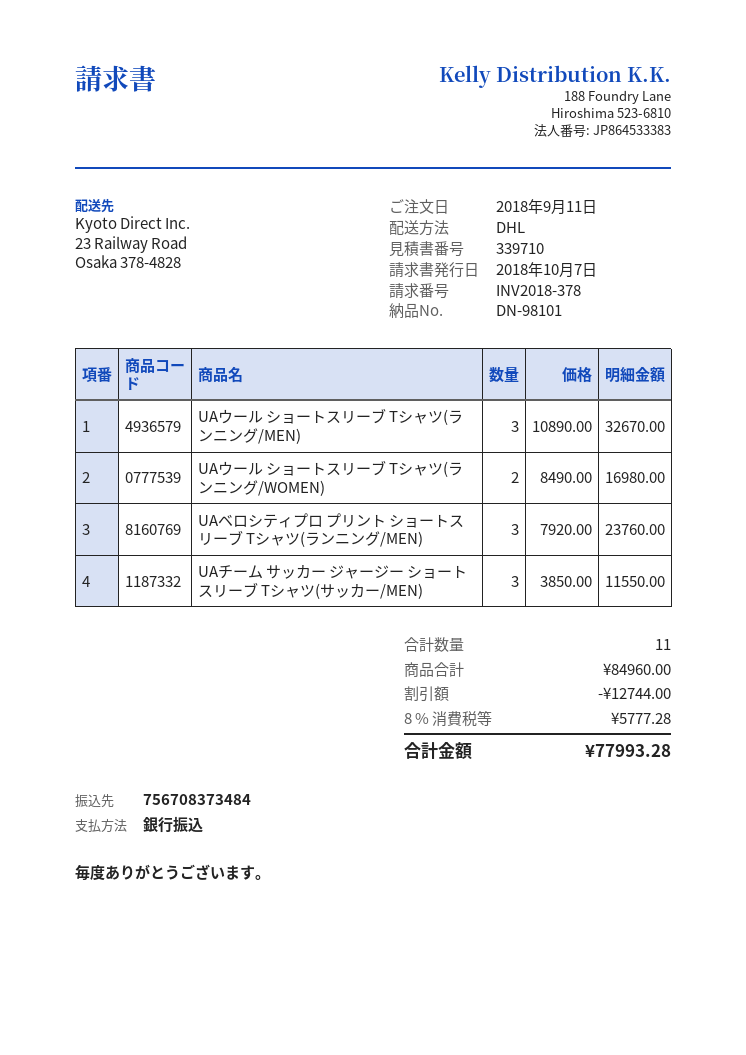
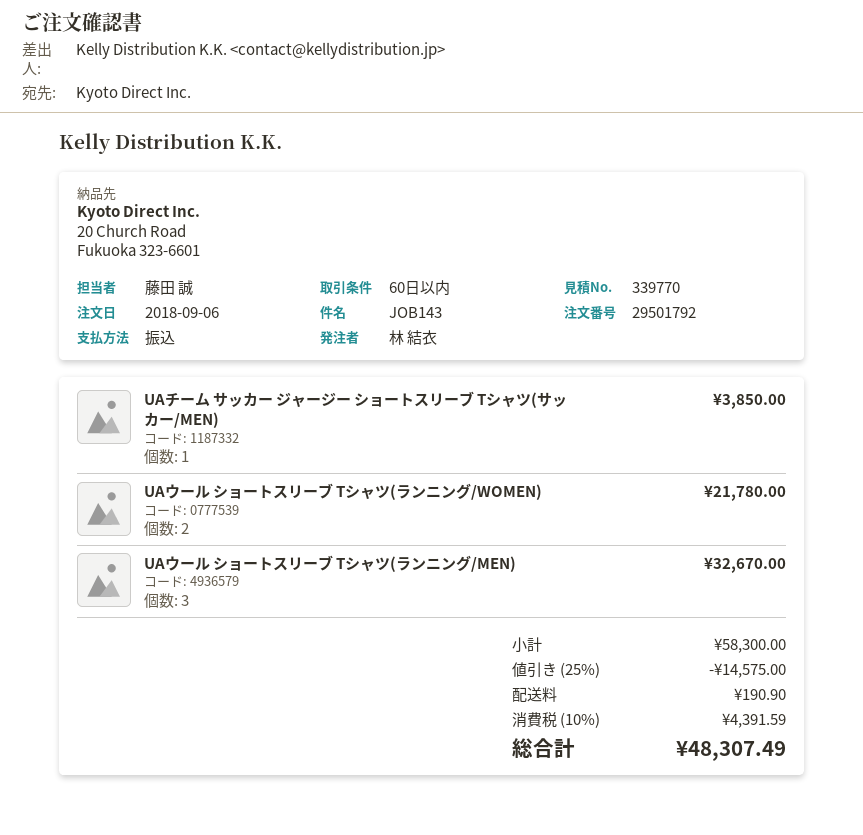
quote number: 339710 -> 339770
order date: 2018-09-11 -> 2018-09-06
ship to: 23 Railway Road, Osaka 378-4828 -> 20 Church Road, Fukuoka 323-6601
UAウール ショートスリーブ Tシャツ(ランニング/WOMEN): 2 for 16980.00 -> 2 for 21780.00
UAベロシティプロ プリント ショートスリーブ Tシャツ(ランニング/MEN): 3 for 23760.00 -> none
UAチーム サッカー ジャージー ショートスリーブ Tシャツ(サッカー/MEN): 3 for 11550.00 -> 1 for 3850.00
subtotal: 84960.00 -> 58300.00
discount: 12744.00 -> 14575.00
shipping: none -> 190.90
tax: 8% = 5777.28 -> 10% = 4391.59
total: 77993.28 -> 48307.49

